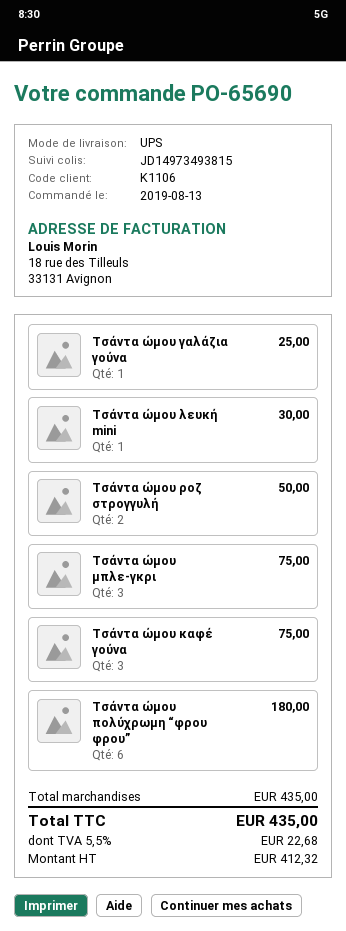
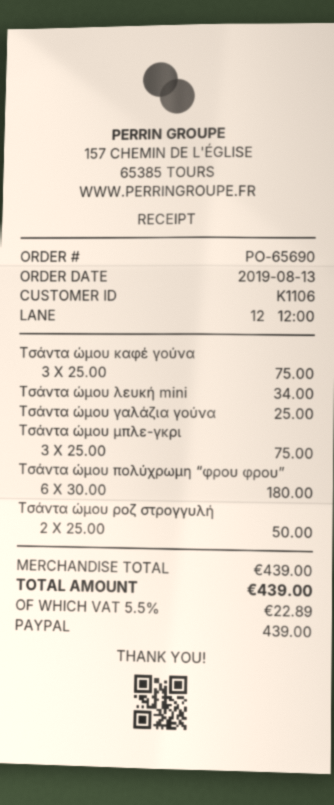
Τσάντα ώμου λευκή mini: 1 for 30.00 -> 1 for 34.00
subtotal: 435.00 -> 439.00
tax: 5.5% = 22.68 -> 5.5% = 22.89
total: 435.00 -> 439.00

